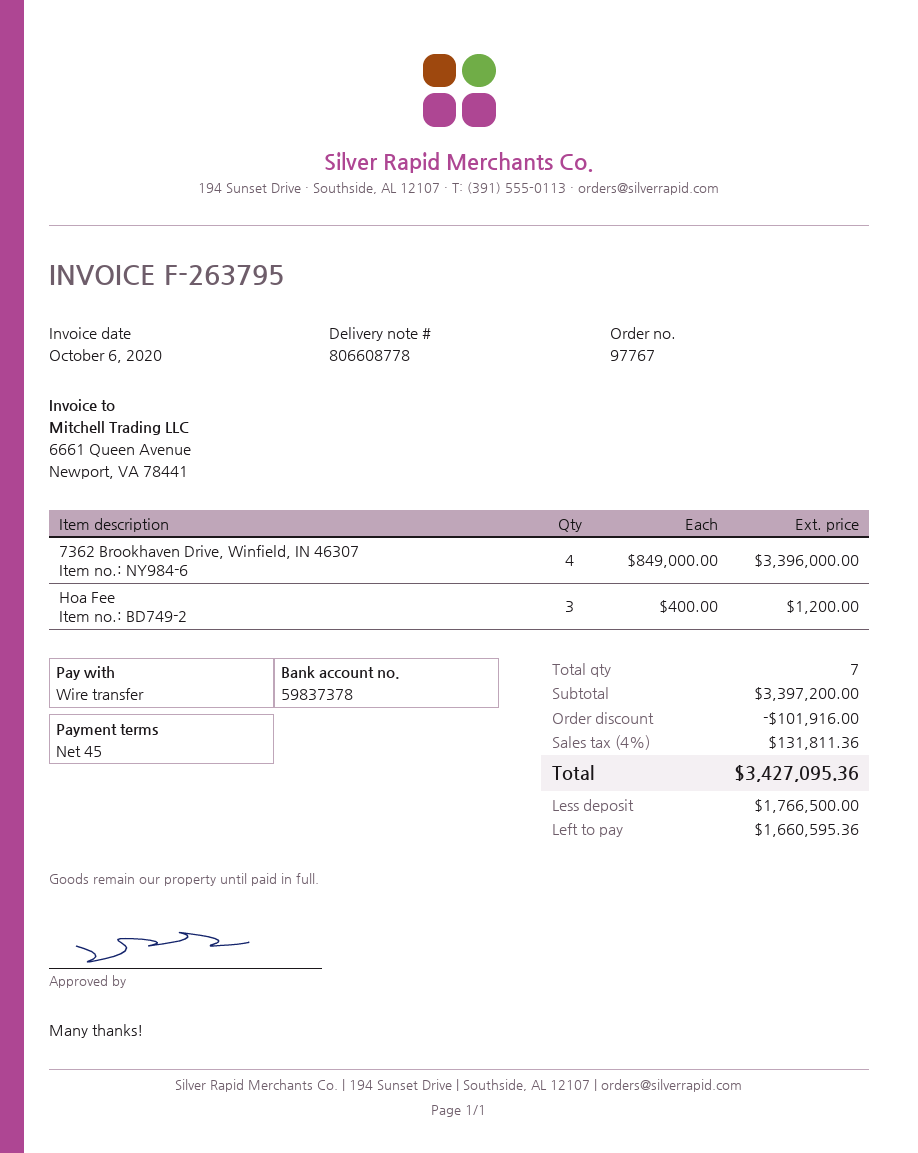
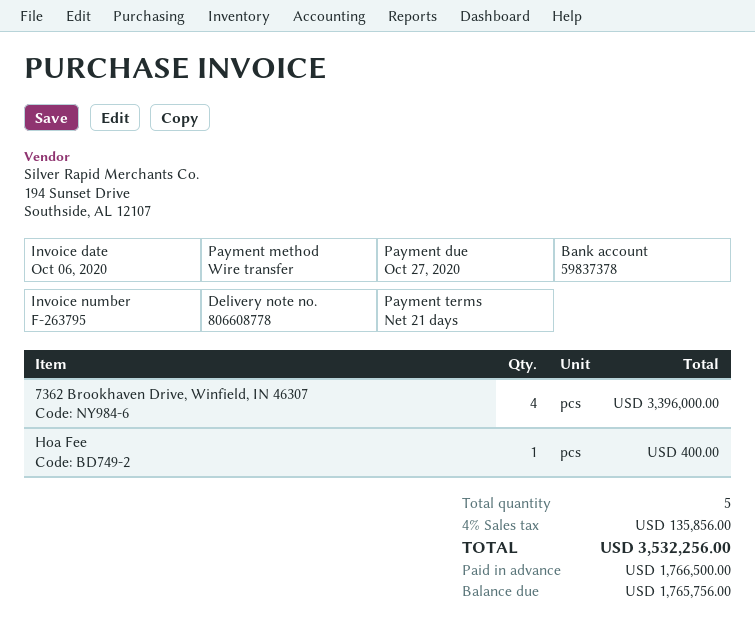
payment terms: 45 days -> 21 days
Hoa Fee: 3 for 1200.00 -> 1 for 400.00
total quantity: 7 -> 5
discount: 101916.00 -> none
tax: 4% = 131811.36 -> 4% = 135856.00
total: 3427095.36 -> 3532256.00
balance: 1660595.36 -> 1765756.00

